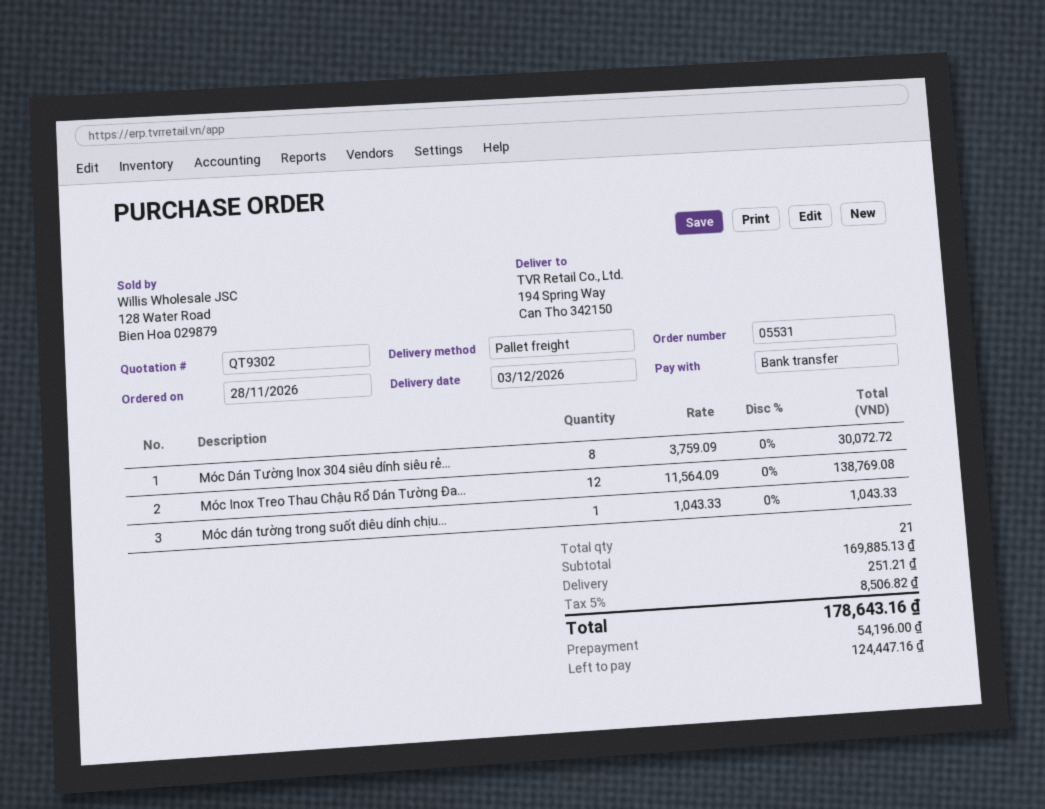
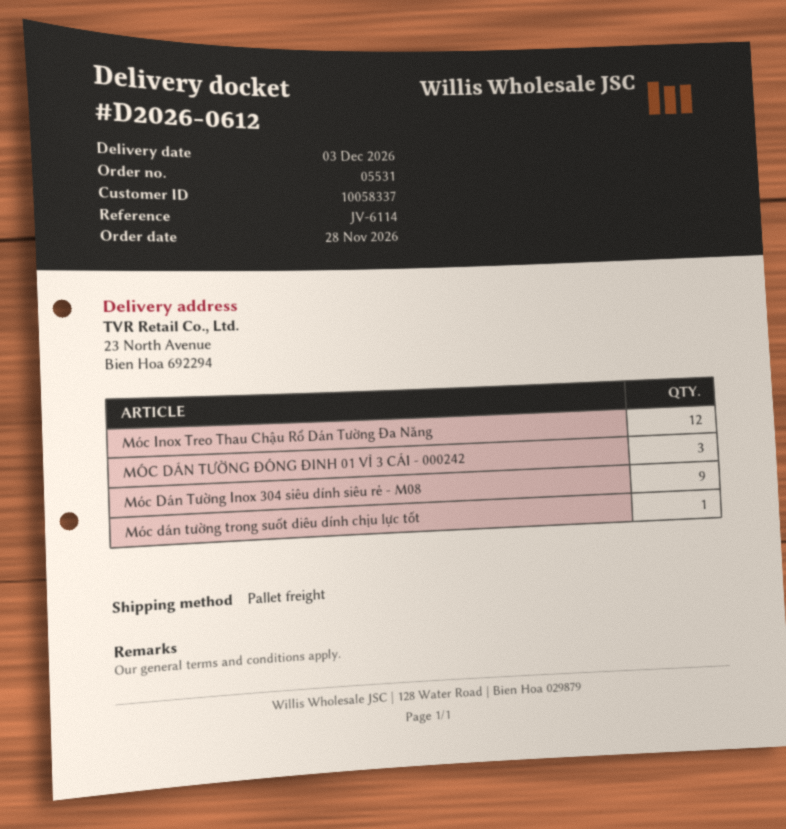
ship to: 194 Spring Way, Can Tho 342150 -> 23 North Avenue, Bien Hoa 692294
Móc Dán Tường Inox 304 siêu dính siêu rẻ...: 8 -> 9
MÓC DÁN TƯỜNG ĐÓNG ĐINH 01 VỈ 3 CÁI - 000242: none -> 3

